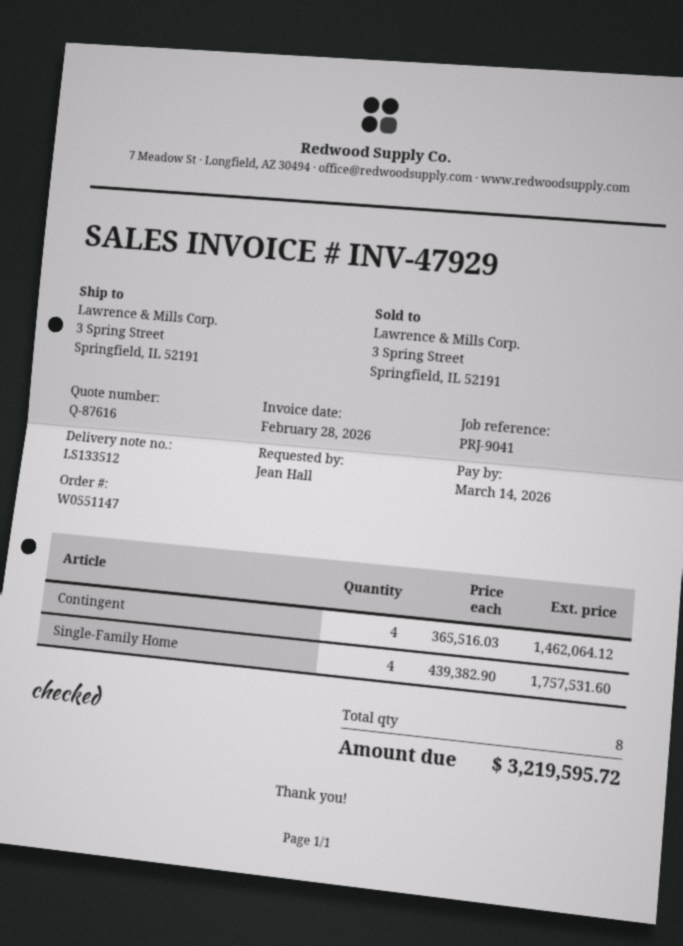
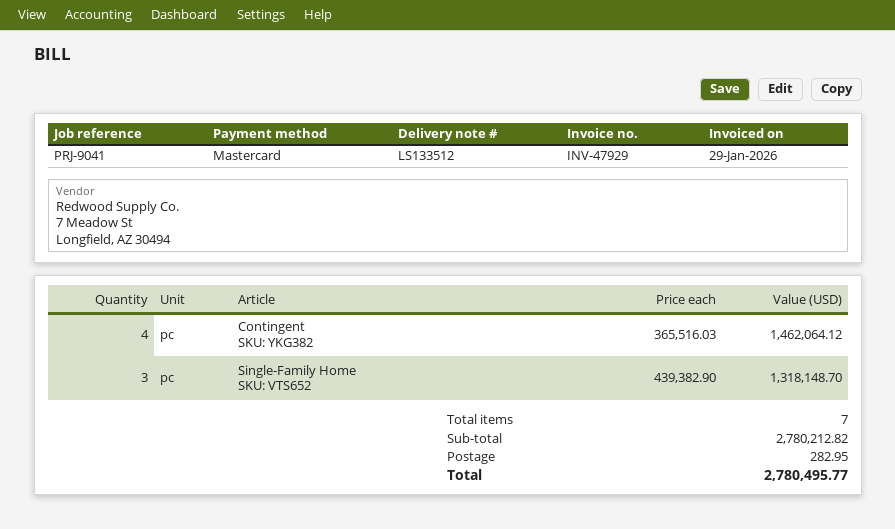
invoice date: 2026-02-28 -> 2026-01-29
Single-Family Home: 4 x 439382.90 = 1757531.60 -> 3 x 439382.90 = 1318148.70
total quantity: 8 -> 7
shipping: none -> 282.95
total: 3219595.72 -> 2780495.77

